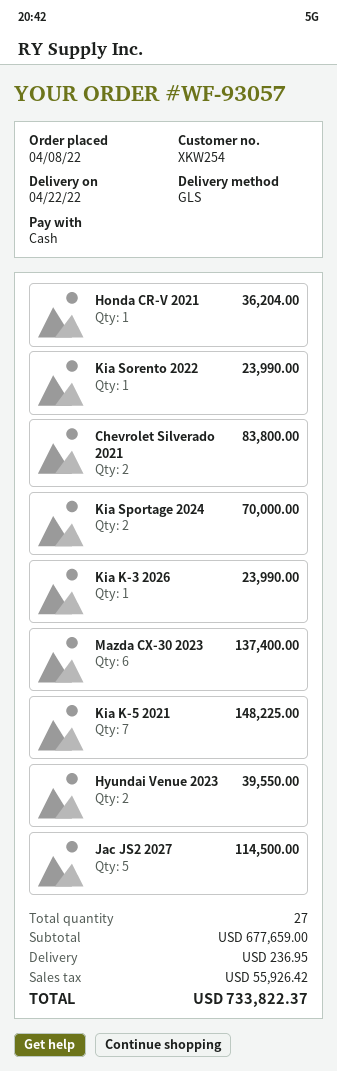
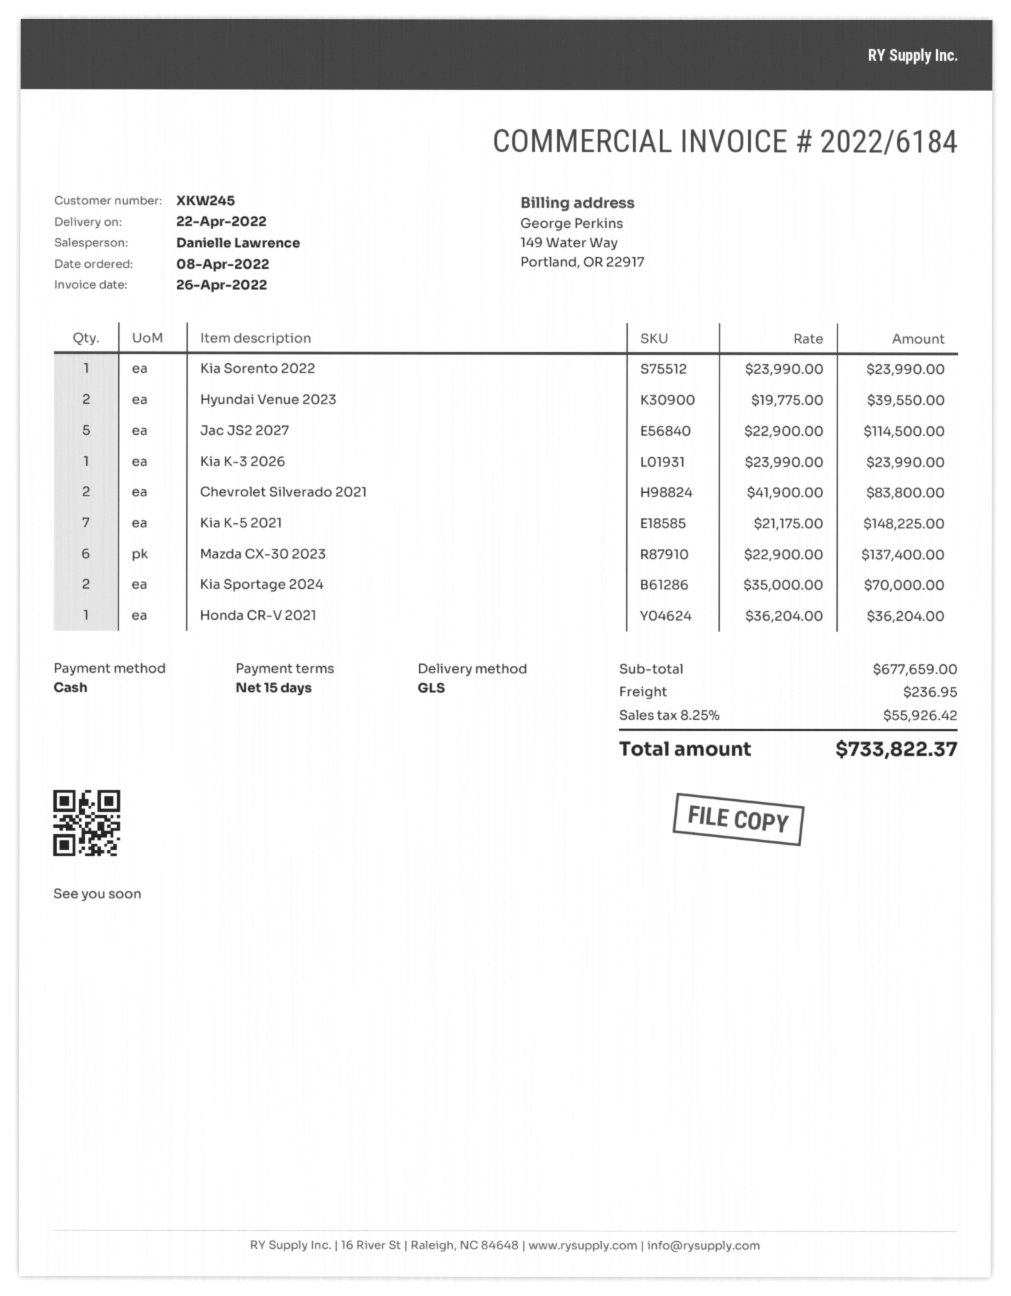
customer number: XKW254 -> XKW245

